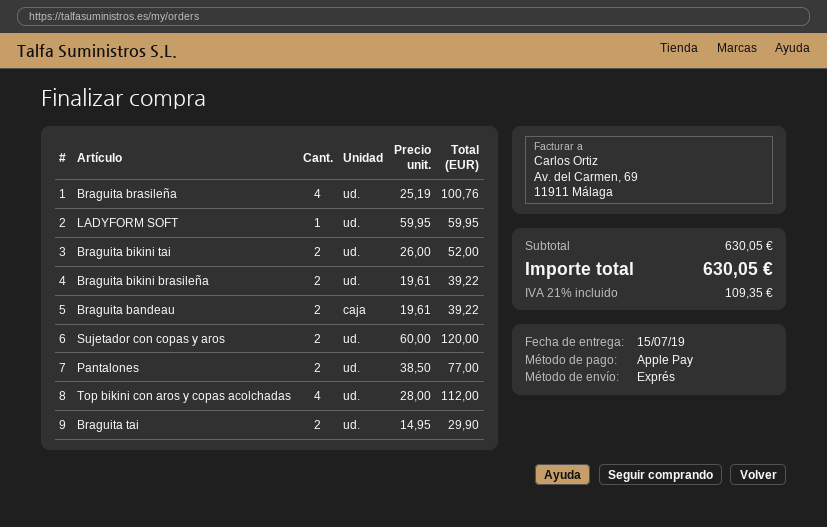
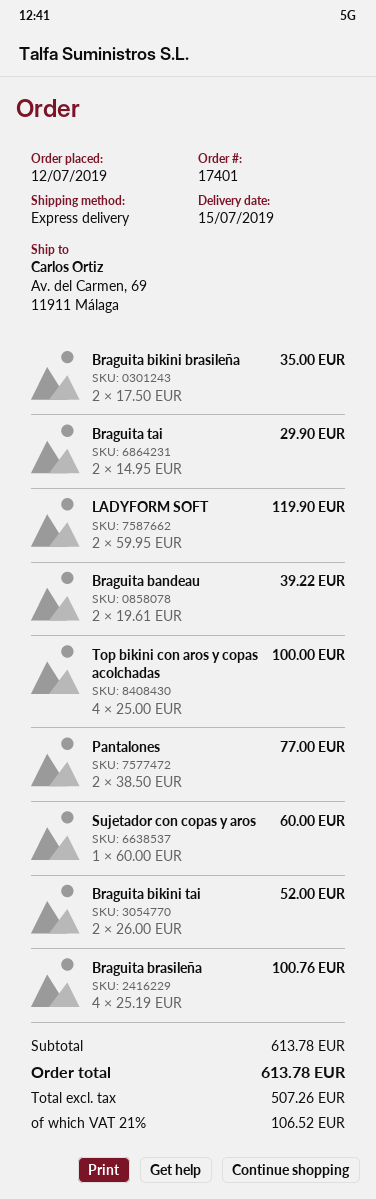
LADYFORM SOFT: 1 x 59.95 = 59.95 -> 2 x 59.95 = 119.90
Braguita bikini brasileña: 2 x 19.61 = 39.22 -> 2 x 17.50 = 35.00
Sujetador con copas y aros: 2 x 60.00 = 120.00 -> 1 x 60.00 = 60.00
Top bikini con aros y copas acolchadas: 4 x 28.00 = 112.00 -> 4 x 25.00 = 100.00
subtotal: 630.05 -> 613.78
tax: 21% = 109.35 -> 21% = 106.52
total: 630.05 -> 613.78

